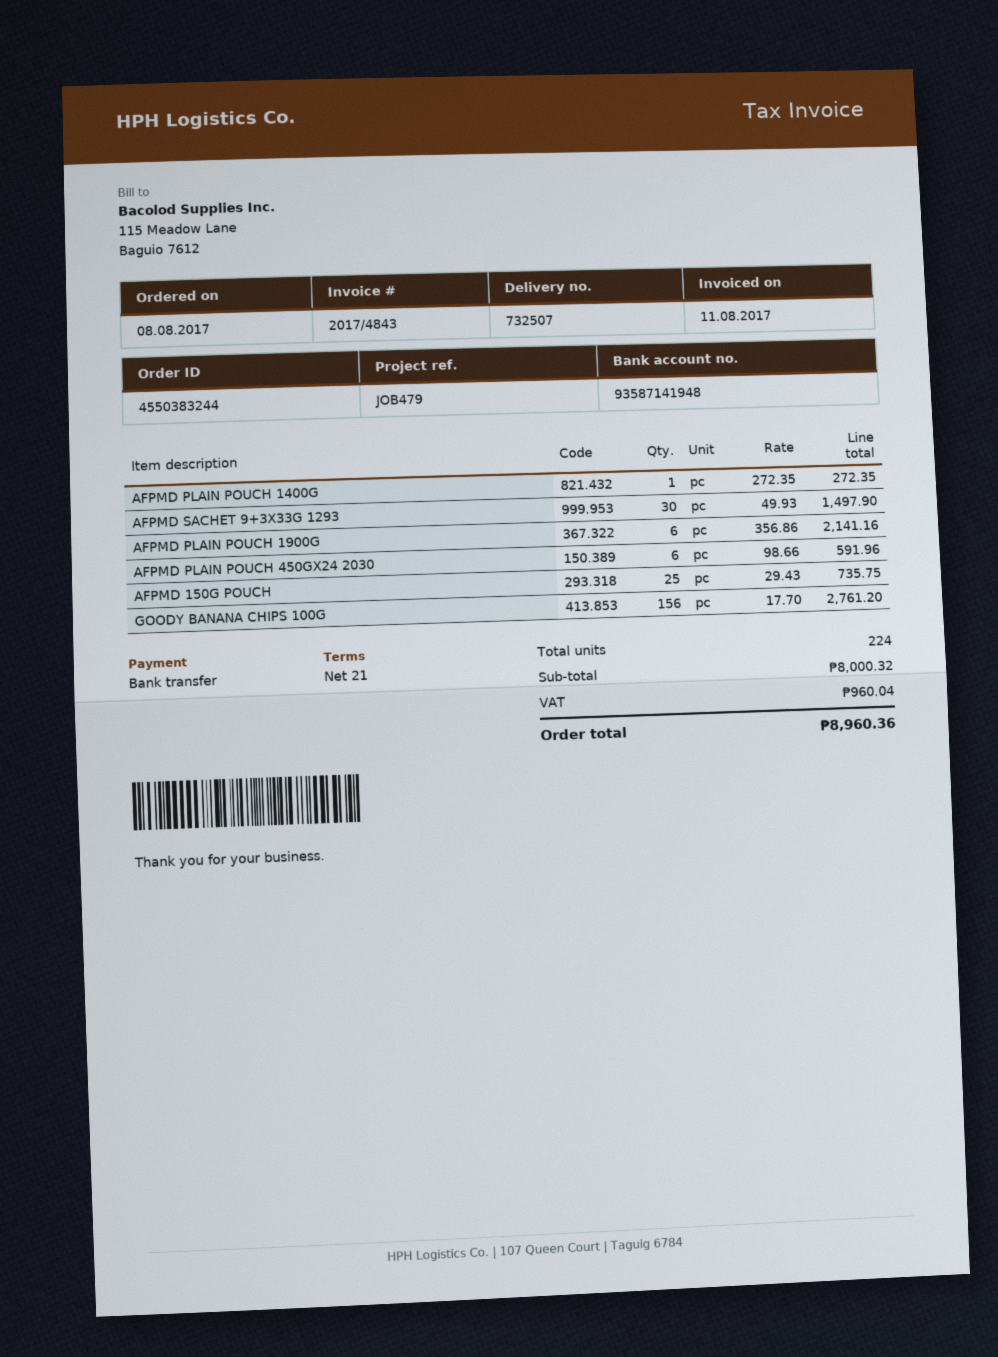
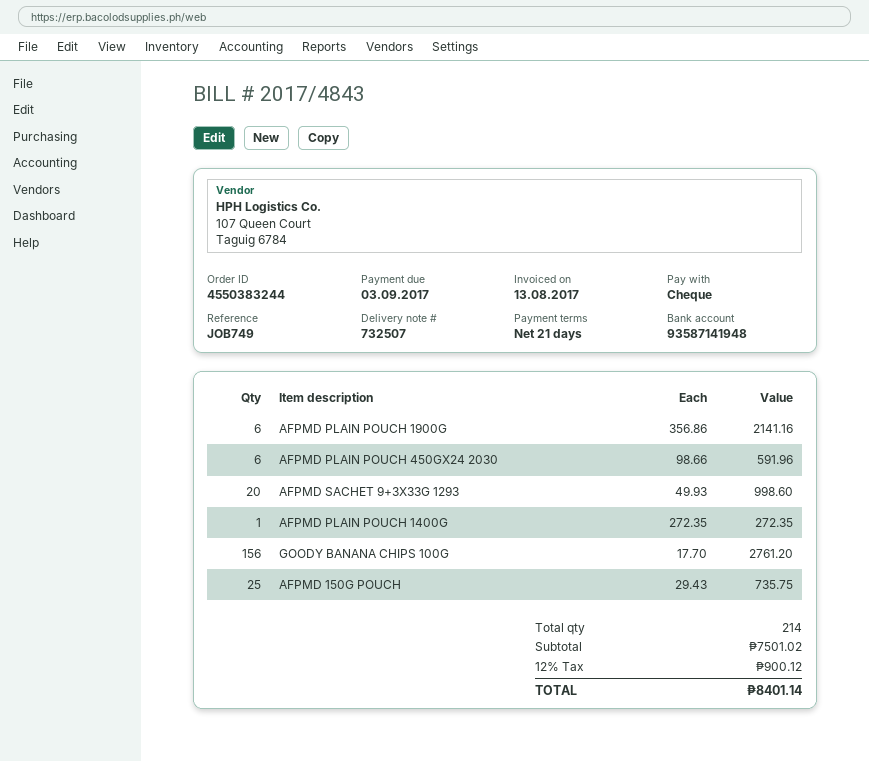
invoice date: 2017-08-11 -> 2017-08-13
reference: JOB479 -> JOB749
payment method: bank transfer -> cheque
AFPMD SACHET 9+3X33G 1293: 30 x 49.93 = 1497.90 -> 20 x 49.93 = 998.60
total quantity: 224 -> 214
subtotal: 8000.32 -> 7501.02
tax: 960.04 -> 900.12
total: 8960.36 -> 8401.14

